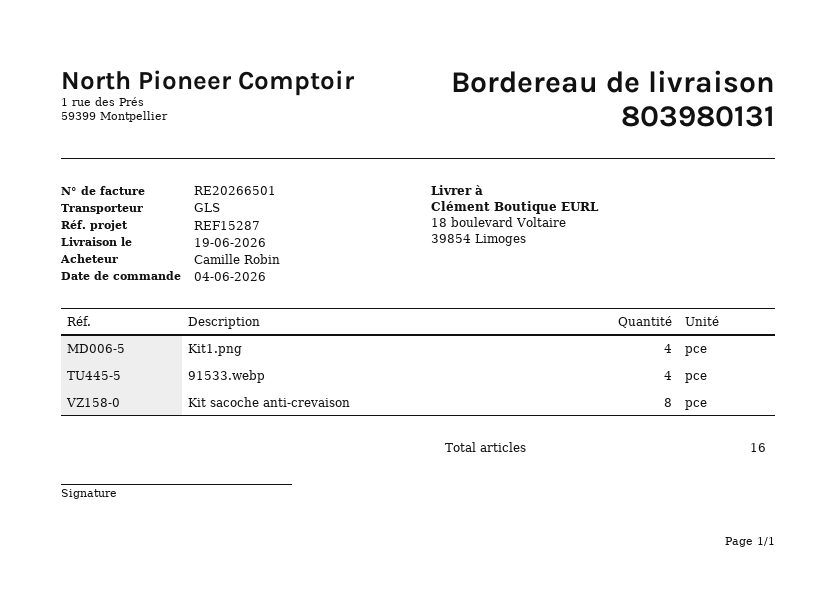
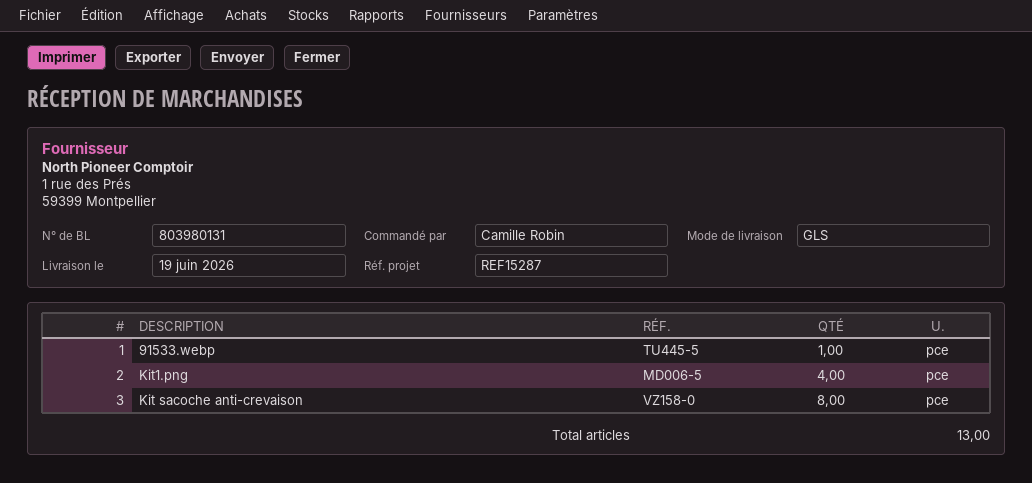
91533.webp: 4 -> 1
total quantity: 16 -> 13

